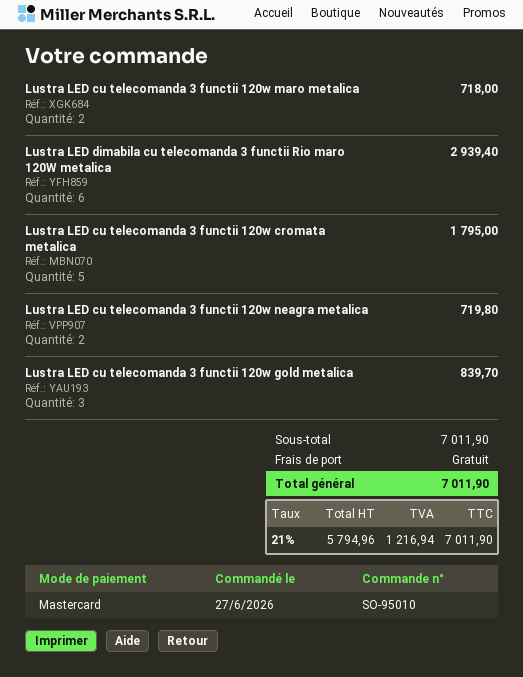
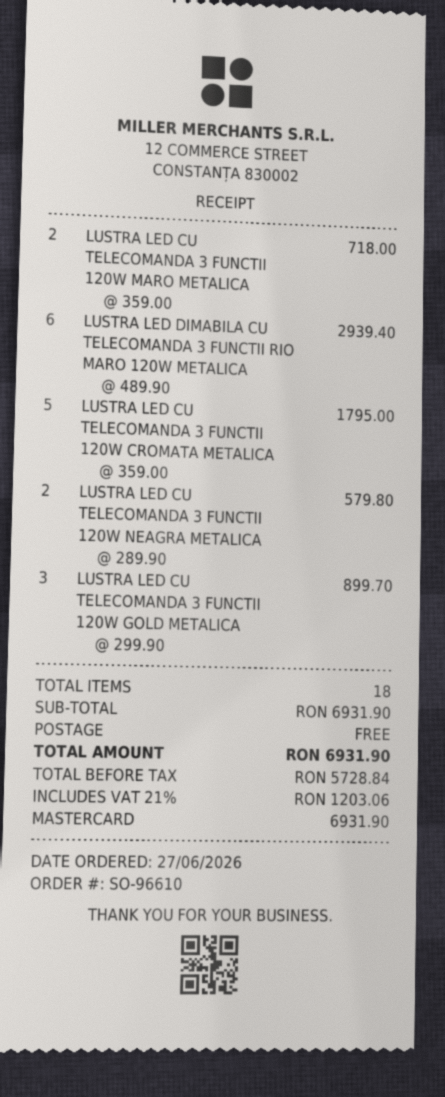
order number: SO-95010 -> SO-96610
Lustra LED cu telecomanda 3 functii 120w neagra metalica: 2 for 719.80 -> 2 for 579.80
Lustra LED cu telecomanda 3 functii 120w gold metalica: 3 for 839.70 -> 3 for 899.70
subtotal: 7011.90 -> 6931.90
net: 5794.96 -> 5728.84
tax: 21% = 1216.94 -> 21% = 1203.06
total: 7011.90 -> 6931.90

